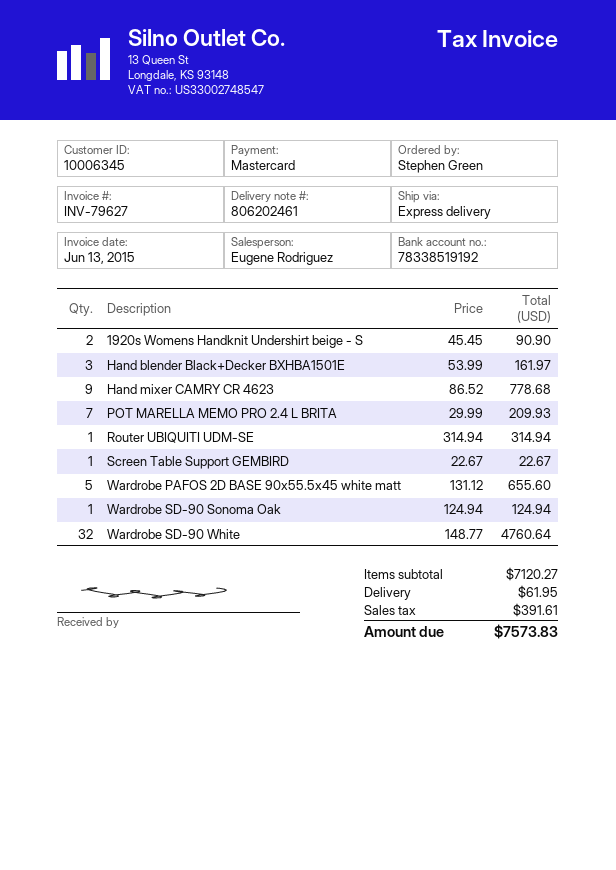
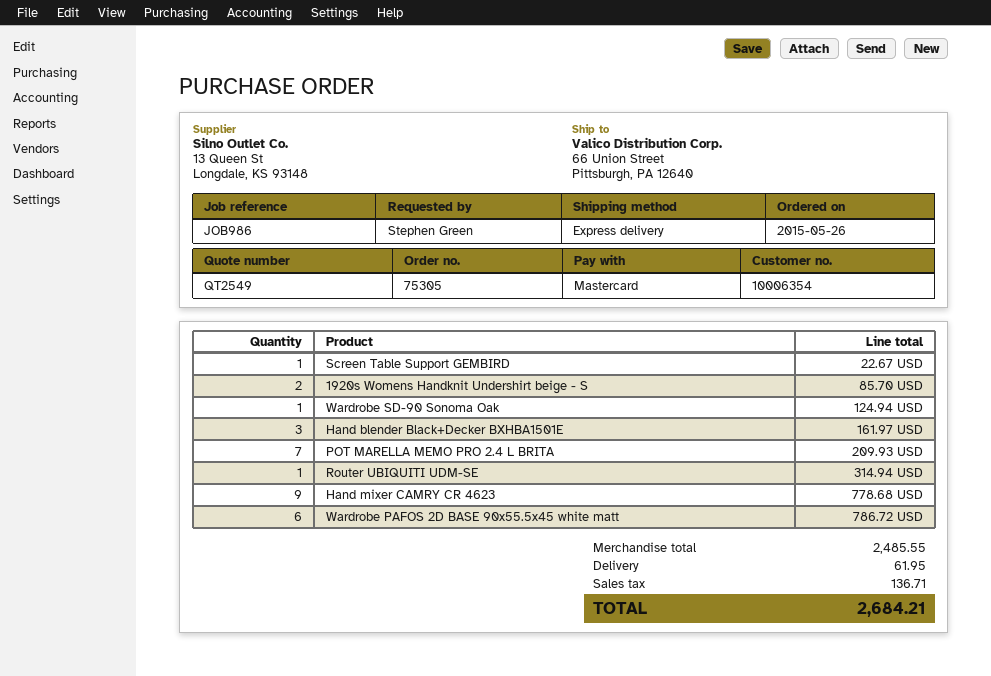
customer number: 10006345 -> 10006354
1920s Womens Handknit Undershirt beige - S: 2 for 90.90 -> 2 for 85.70
Wardrobe PAFOS 2D BASE 90x55.5x45 white matt: 5 for 655.60 -> 6 for 786.72
Wardrobe SD-90 White: 32 for 4760.64 -> none
subtotal: 7120.27 -> 2485.55
tax: 391.61 -> 136.71
total: 7573.83 -> 2684.21

